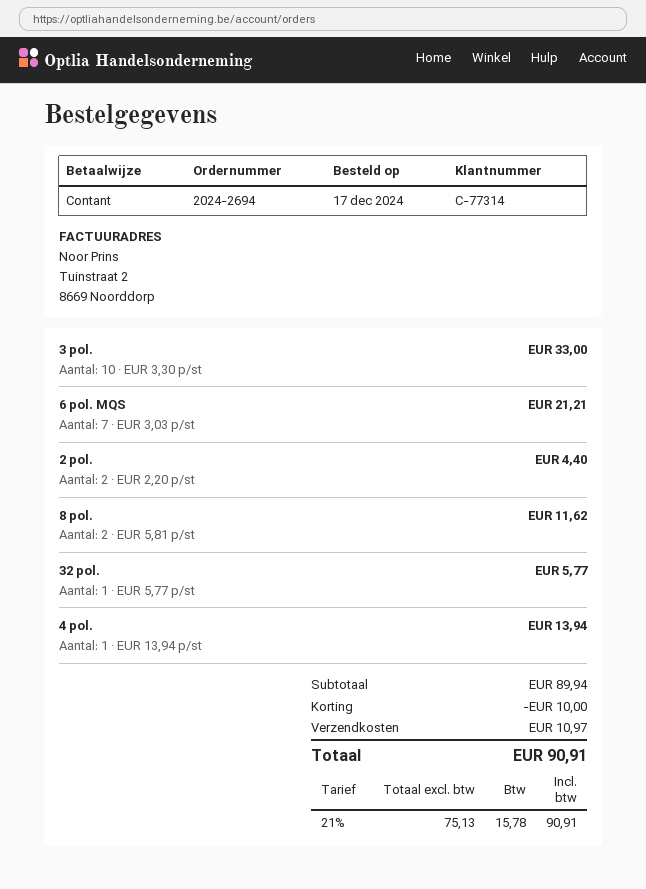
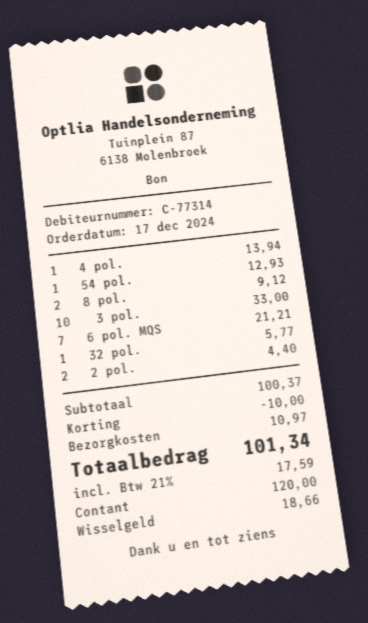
8 pol.: 2 for 11.62 -> 2 for 9.12
54 pol.: none -> 1 for 12.93
subtotal: 89.94 -> 100.37
tax: 21% = 15.78 -> 21% = 17.59
total: 90.91 -> 101.34

